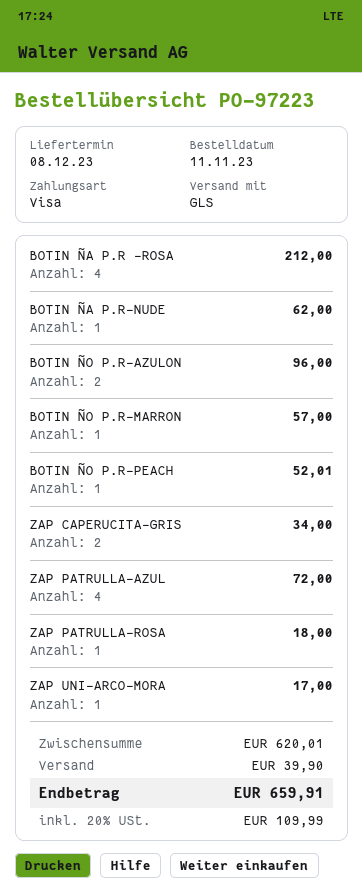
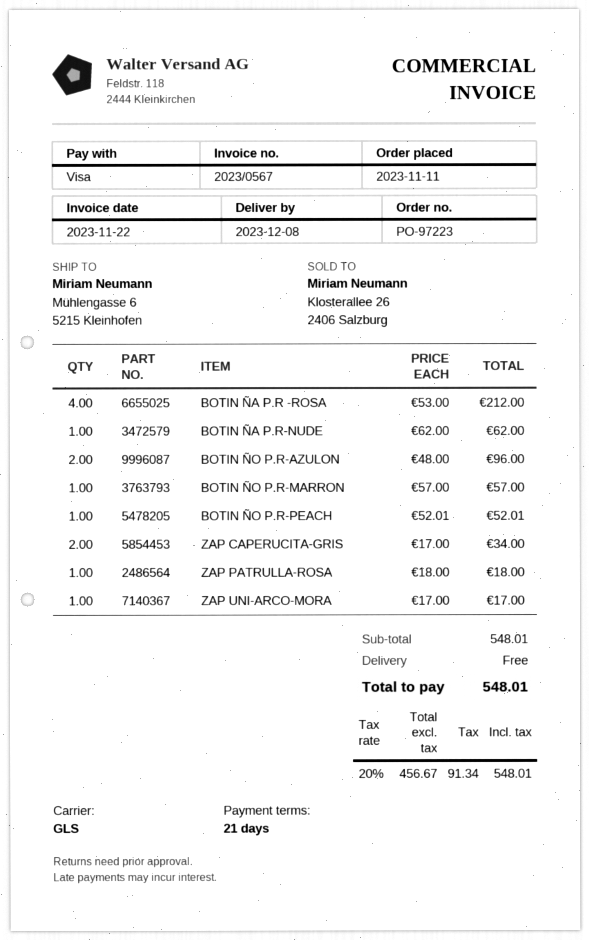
ZAP PATRULLA-AZUL: 4 for 72.00 -> none
subtotal: 620.01 -> 548.01
shipping: 39.90 -> 0.00
tax: 20% = 109.99 -> 20% = 91.34
total: 659.91 -> 548.01

